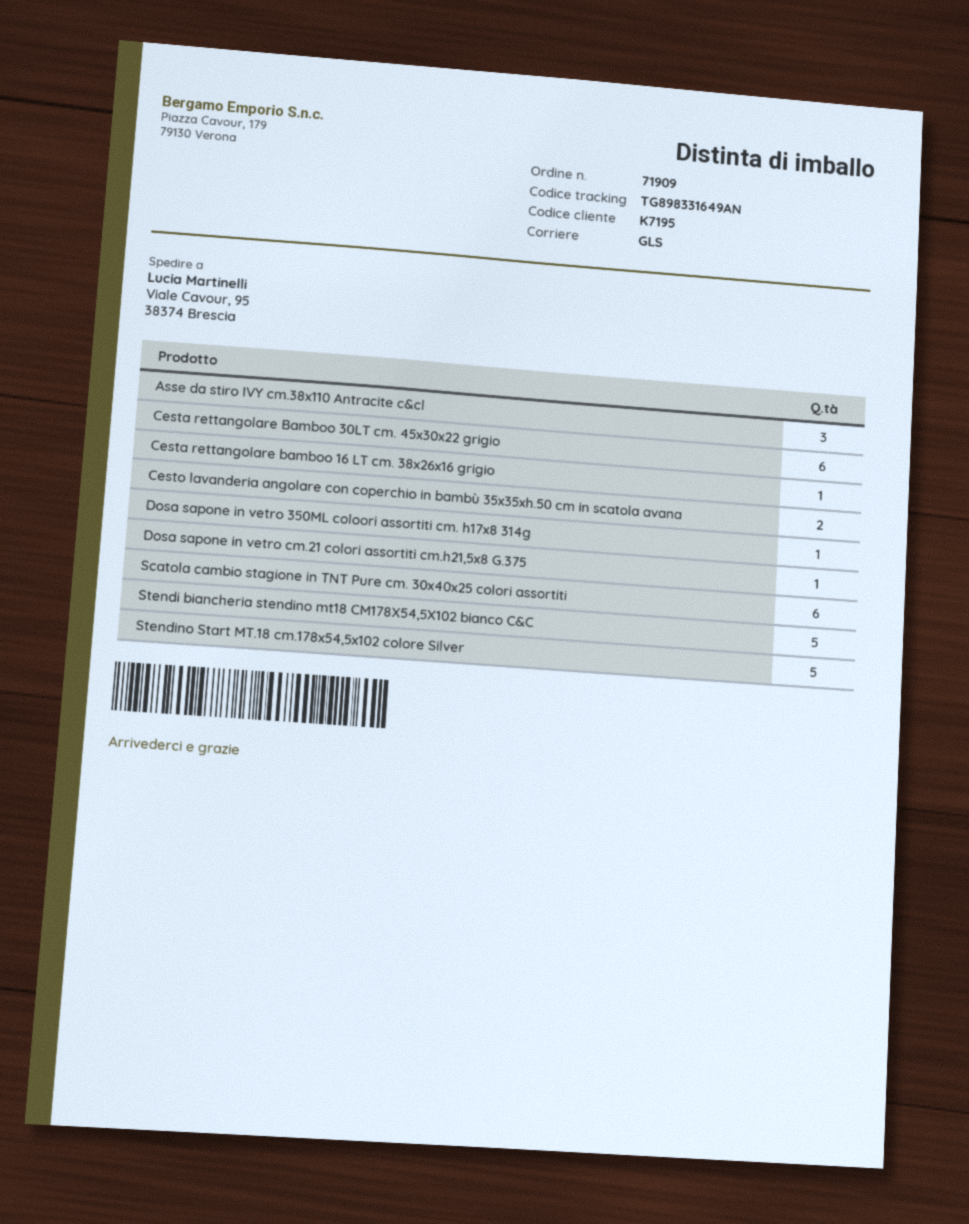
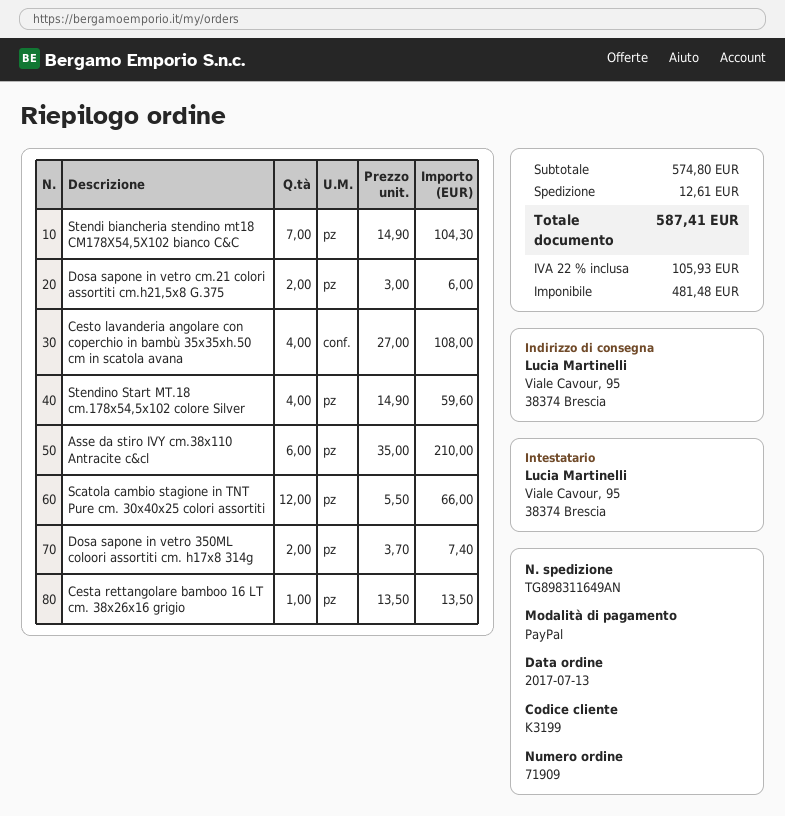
customer number: K7195 -> K3199
tracking number: TG898331649AN -> TG898311649AN
Asse da stiro IVY cm.38x110 Antracite c&cl: 3 -> 6
Cesta rettangolare Bamboo 30LT cm. 45x30x22 grigio: 6 -> none
Cesto lavanderia angolare con coperchio in bambù 35x35xh.50 cm in scatola avana: 2 -> 4
Dosa sapone in vetro 350ML coloori assortiti cm. h17x8 314g: 1 -> 2
Dosa sapone in vetro cm.21 colori assortiti cm.h21,5x8 G.375: 1 -> 2
Scatola cambio stagione in TNT Pure cm. 30x40x25 colori assortiti: 6 -> 12
Stendi biancheria stendino mt18 CM178X54,5X102 bianco C&C: 5 -> 7
Stendino Start MT.18 cm.178x54,5x102 colore Silver: 5 -> 4

